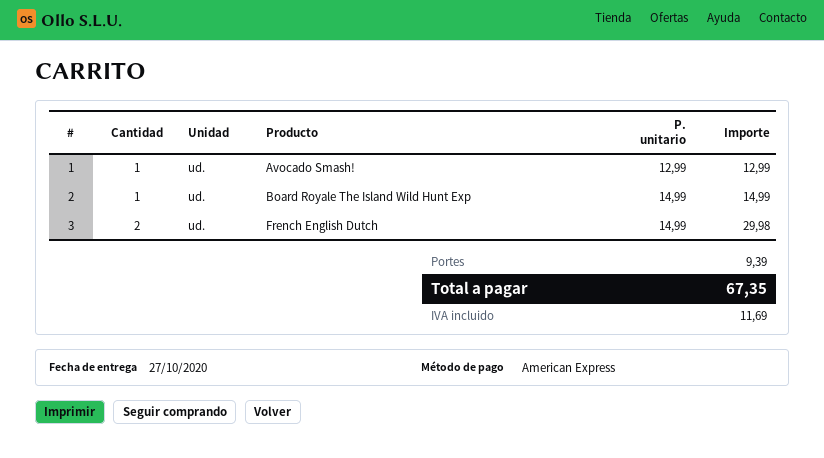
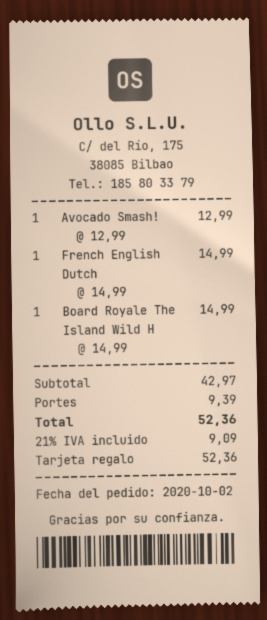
payment method: American Express -> gift card
French English Dutch: 2 x 14.99 = 29.98 -> 1 x 14.99 = 14.99
tax: 11.69 -> 9.09
total: 67.35 -> 52.36

